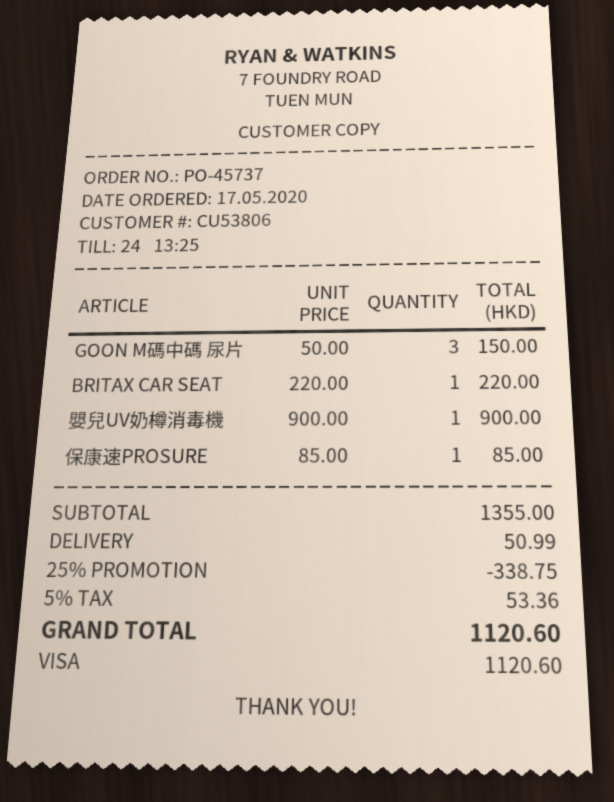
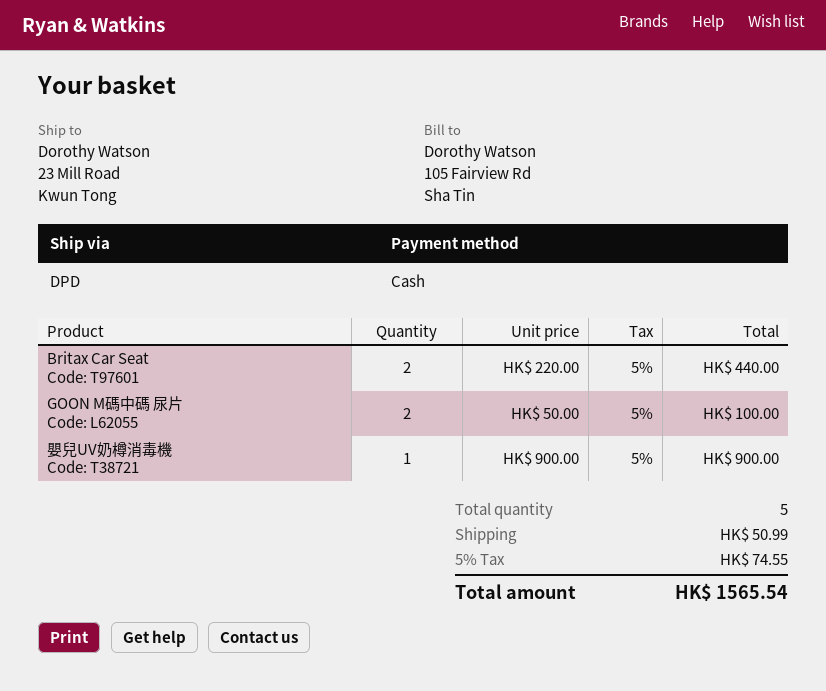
payment method: Visa -> cash
GOON M碼中碼 尿片: 3 x 50.00 = 150.00 -> 2 x 50.00 = 100.00
BRITAX CAR SEAT: 1 x 220.00 = 220.00 -> 2 x 220.00 = 440.00
保康速PROSURE: 1 x 85.00 = 85.00 -> none
discount: 25% = 338.75 -> none
tax: 5% = 53.36 -> 5% = 74.55
total: 1120.60 -> 1565.54

